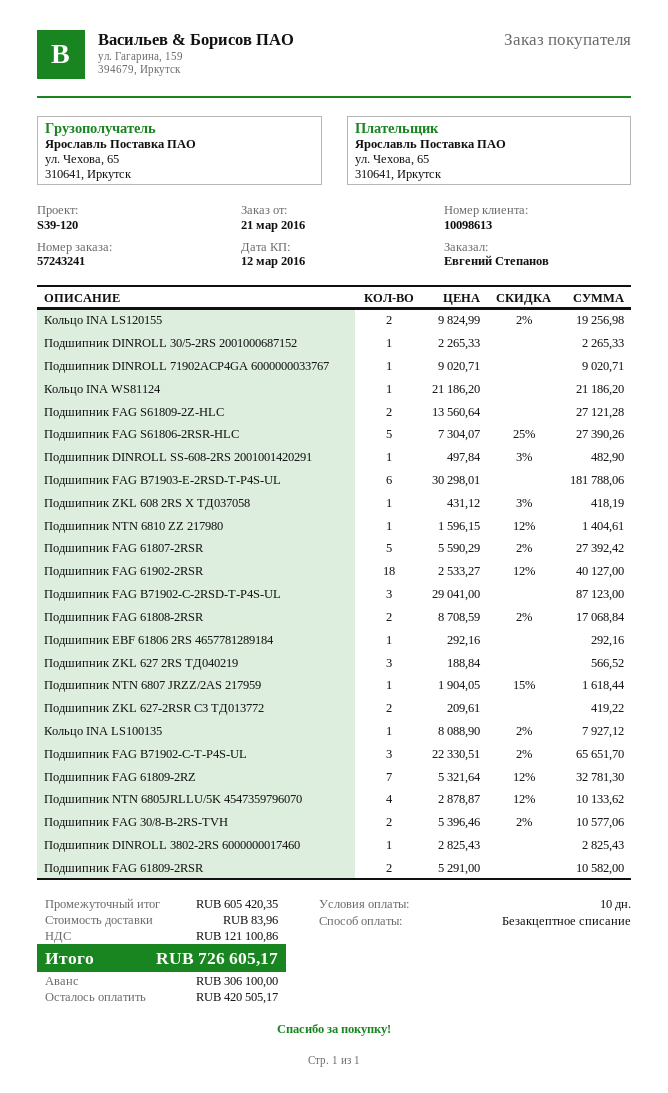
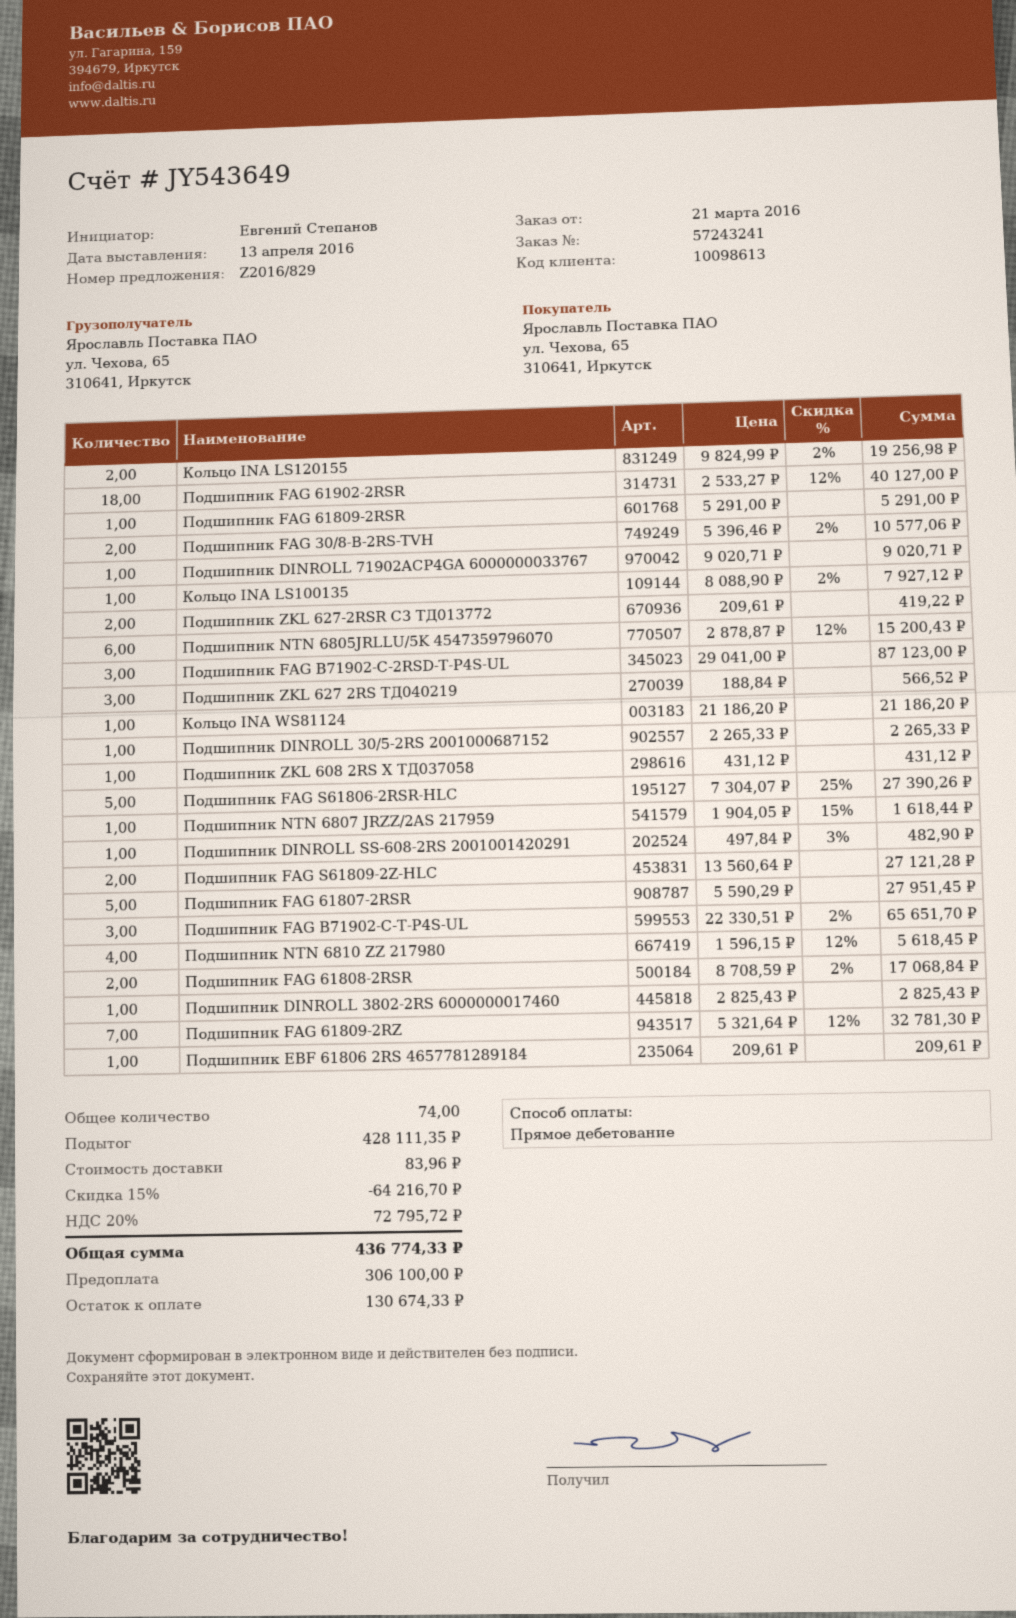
Подшипник FAG B71903-E-2RSD-T-P4S-UL: 6 x 30298.01 = 181788.06 -> none
Подшипник ZKL 608 2RS X ТД037058: 1 x 431.12 - 3% = 418.19 -> 1 x 431.12 = 431.12
Подшипник NTN 6810 ZZ 217980: 1 x 1596.15 - 12% = 1404.61 -> 4 x 1596.15 - 12% = 5618.45
Подшипник FAG 61807-2RSR: 5 x 5590.29 - 2% = 27392.42 -> 5 x 5590.29 = 27951.45
Подшипник EBF 61806 2RS 4657781289184: 1 x 292.16 = 292.16 -> 1 x 209.61 = 209.61
Подшипник NTN 6805JRLLU/5K 4547359796070: 4 x 2878.87 - 12% = 10133.62 -> 6 x 2878.87 - 12% = 15200.43
Подшипник FAG 61809-2RSR: 2 x 5291.00 = 10582.00 -> 1 x 5291.00 = 5291.00
subtotal: 605420.35 -> 428111.35
discount: none -> 15% = 64216.70
tax: 121100.86 -> 72795.72
total: 726605.17 -> 436774.33
balance: 420505.17 -> 130674.33

